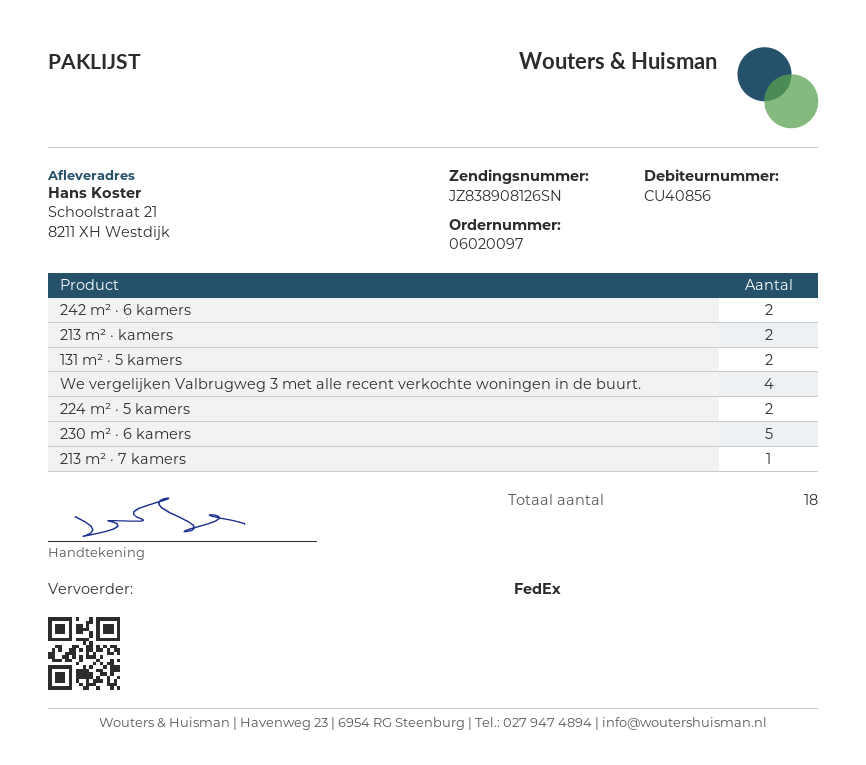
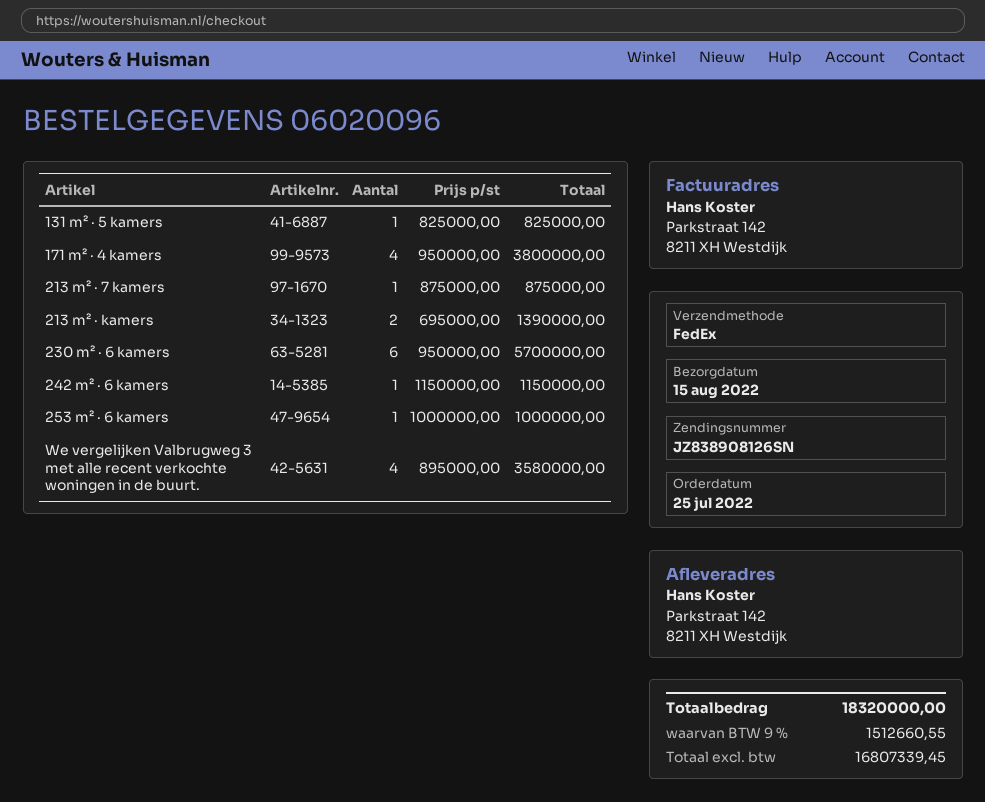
order number: 06020097 -> 06020096
ship to: Schoolstraat 21, 8211 XH Westdijk -> Parkstraat 142, 8211 XH Westdijk
242 m² · 6 kamers: 2 -> 1
131 m² · 5 kamers: 2 -> 1
224 m² · 5 kamers: 2 -> none
230 m² · 6 kamers: 5 -> 6
171 m² · 4 kamers: none -> 4
253 m² · 6 kamers: none -> 1

